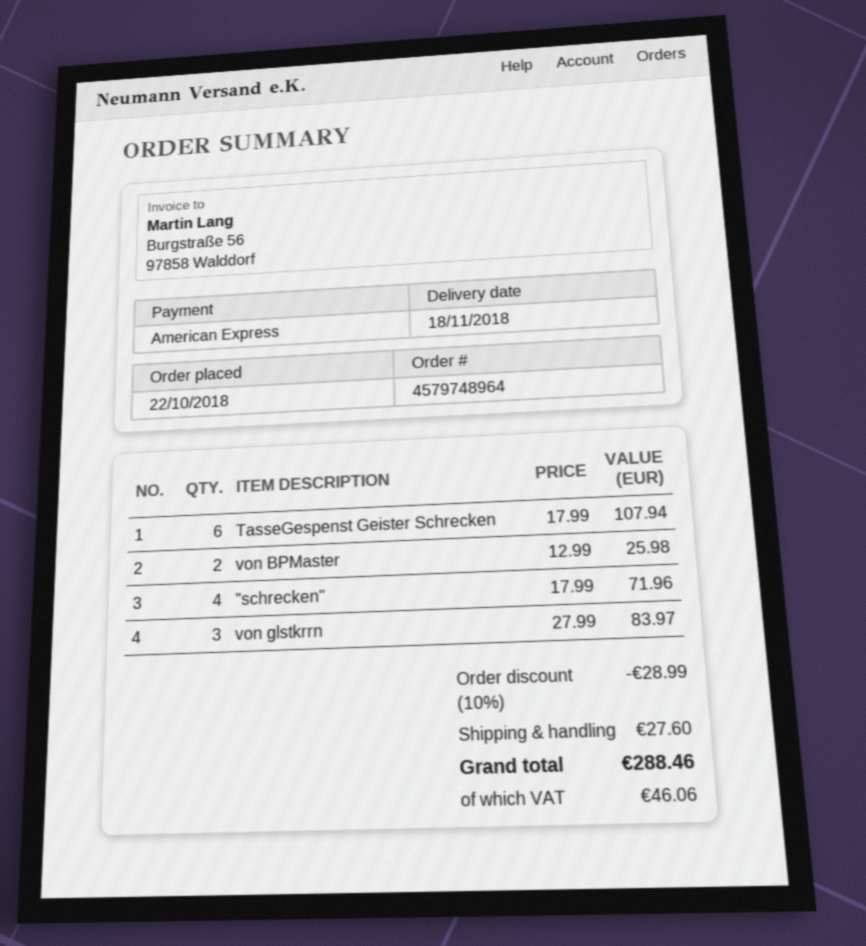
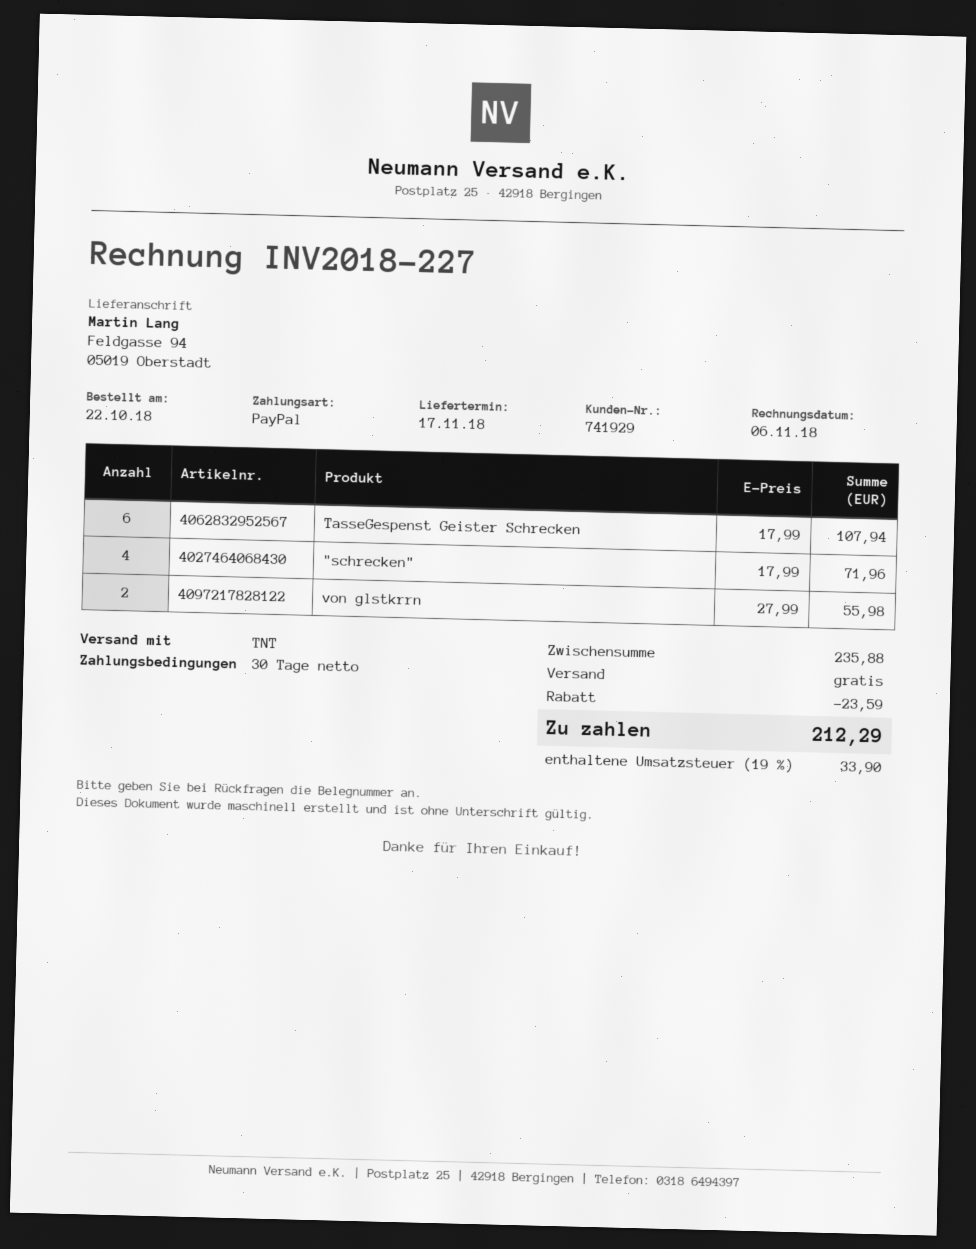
delivery date: 2018-11-18 -> 2018-11-17
payment method: American Express -> PayPal
von BPMaster: 2 x 12.99 = 25.98 -> none
von glstkrrn: 3 x 27.99 = 83.97 -> 2 x 27.99 = 55.98
discount: 28.99 -> 23.59
shipping: 27.60 -> 0.00
tax: 46.06 -> 33.90
total: 288.46 -> 212.29

